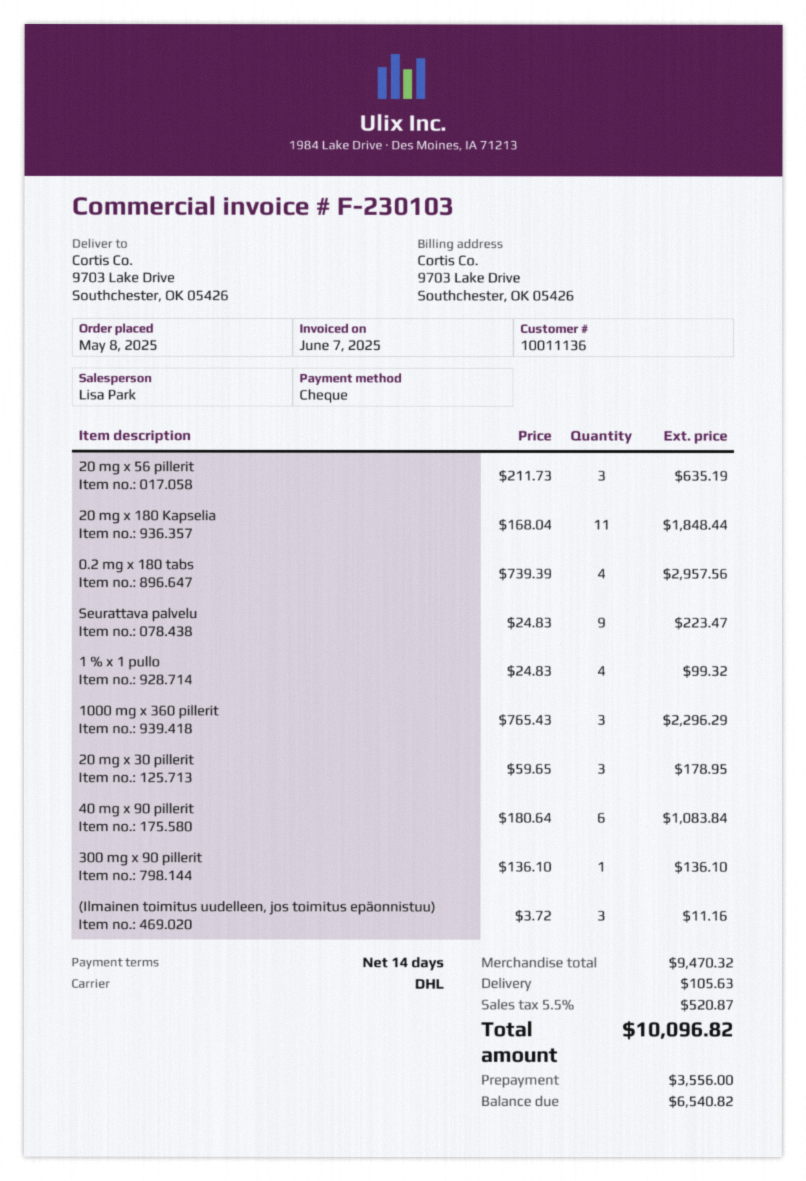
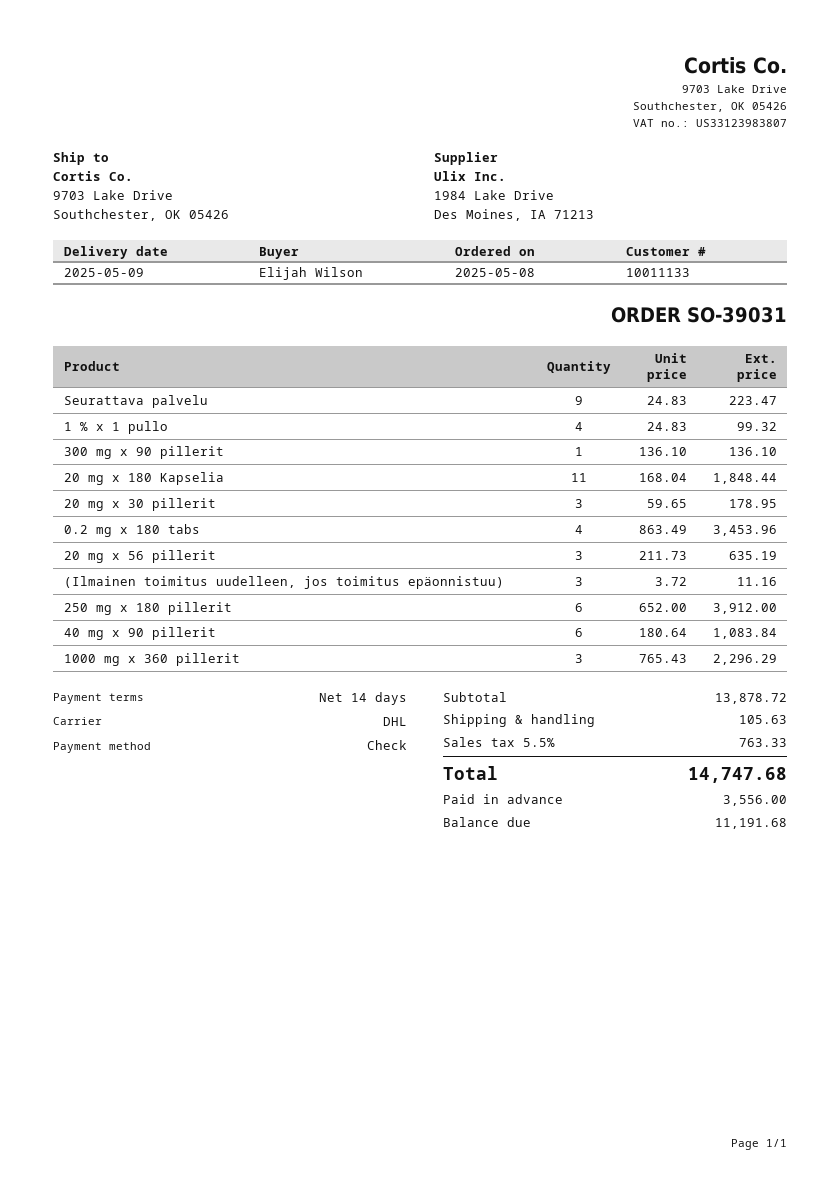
customer number: 10011136 -> 10011133
0.2 mg x 180 tabs: 4 x 739.39 = 2957.56 -> 4 x 863.49 = 3453.96
250 mg x 180 pillerit: none -> 6 x 652.00 = 3912.00
subtotal: 9470.32 -> 13878.72
tax: 5.5% = 520.87 -> 5.5% = 763.33
total: 10096.82 -> 14747.68
balance: 6540.82 -> 11191.68

